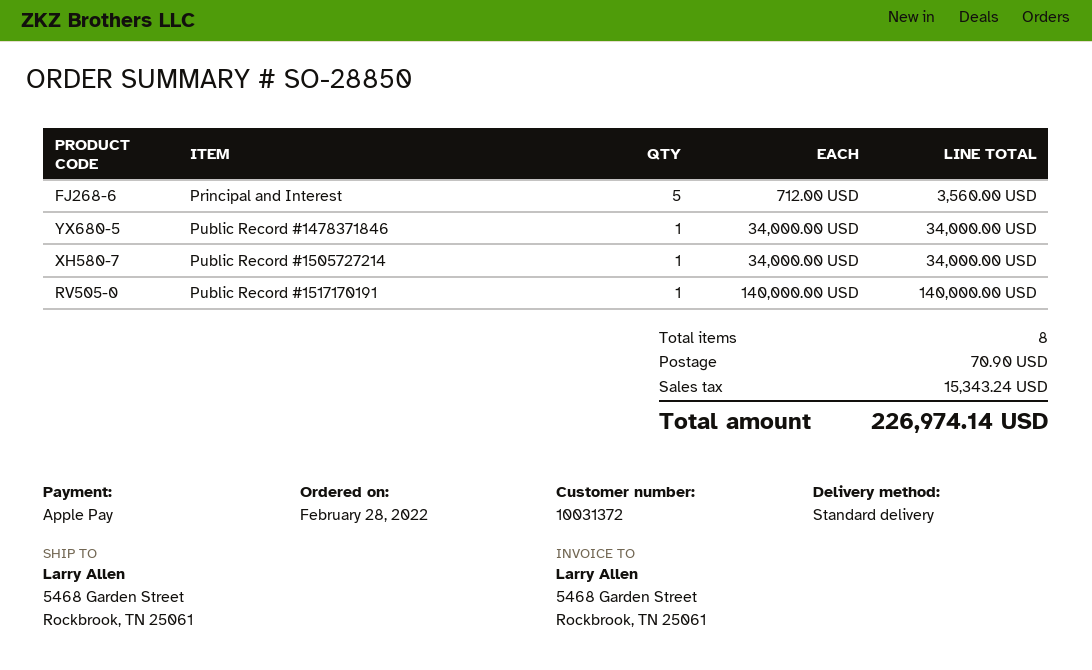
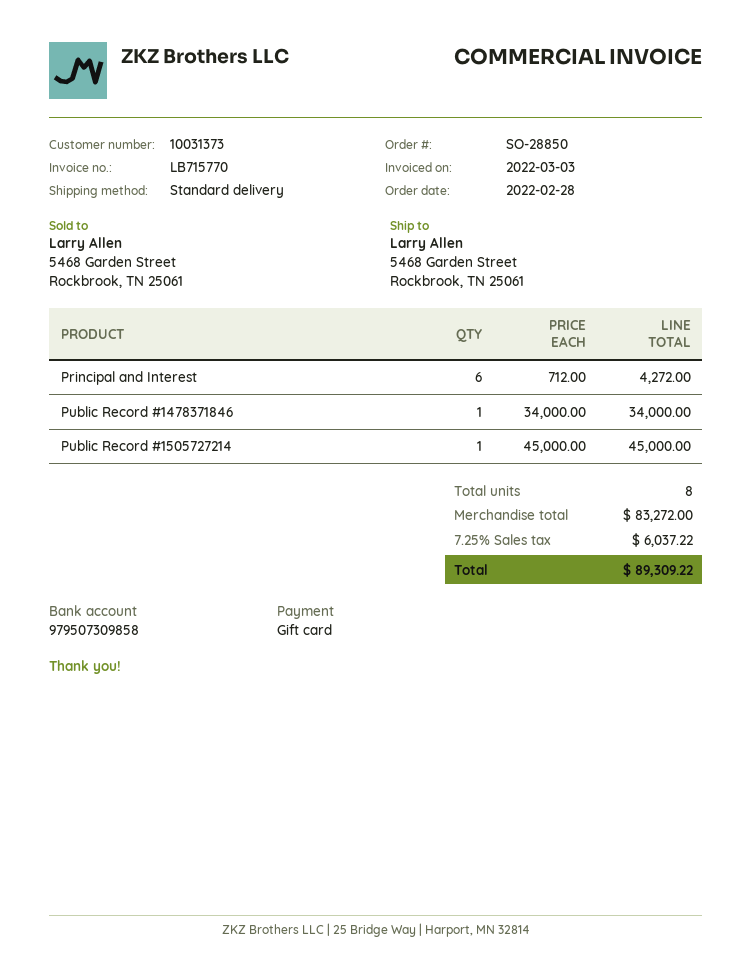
customer number: 10031372 -> 10031373
payment method: Apple Pay -> gift card
Principal and Interest: 5 x 712.00 = 3560.00 -> 6 x 712.00 = 4272.00
Public Record #1505727214: 1 x 34000.00 = 34000.00 -> 1 x 45000.00 = 45000.00
Public Record #1517170191: 1 x 140000.00 = 140000.00 -> none
shipping: 70.90 -> none
tax: 15343.24 -> 6037.22
total: 226974.14 -> 89309.22

